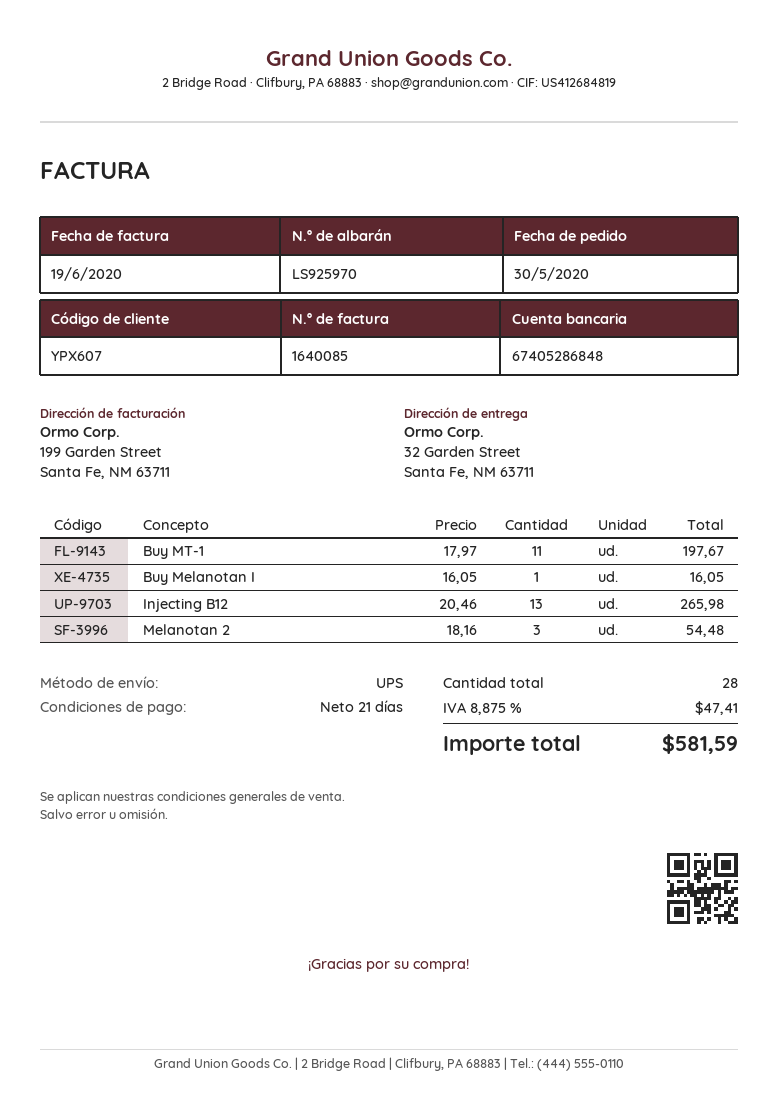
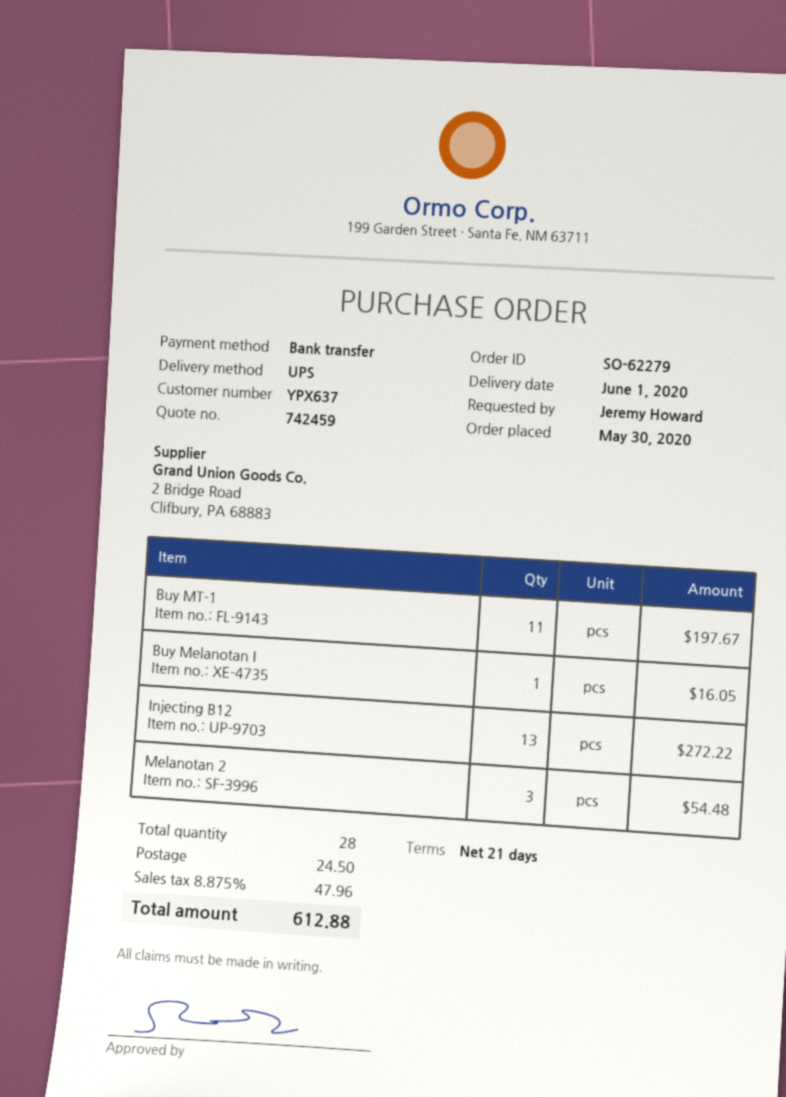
customer number: YPX607 -> YPX637
Injecting B12: 13 for 265.98 -> 13 for 272.22
shipping: none -> 24.50
tax: 8.875% = 47.41 -> 8.875% = 47.96
total: 581.59 -> 612.88

